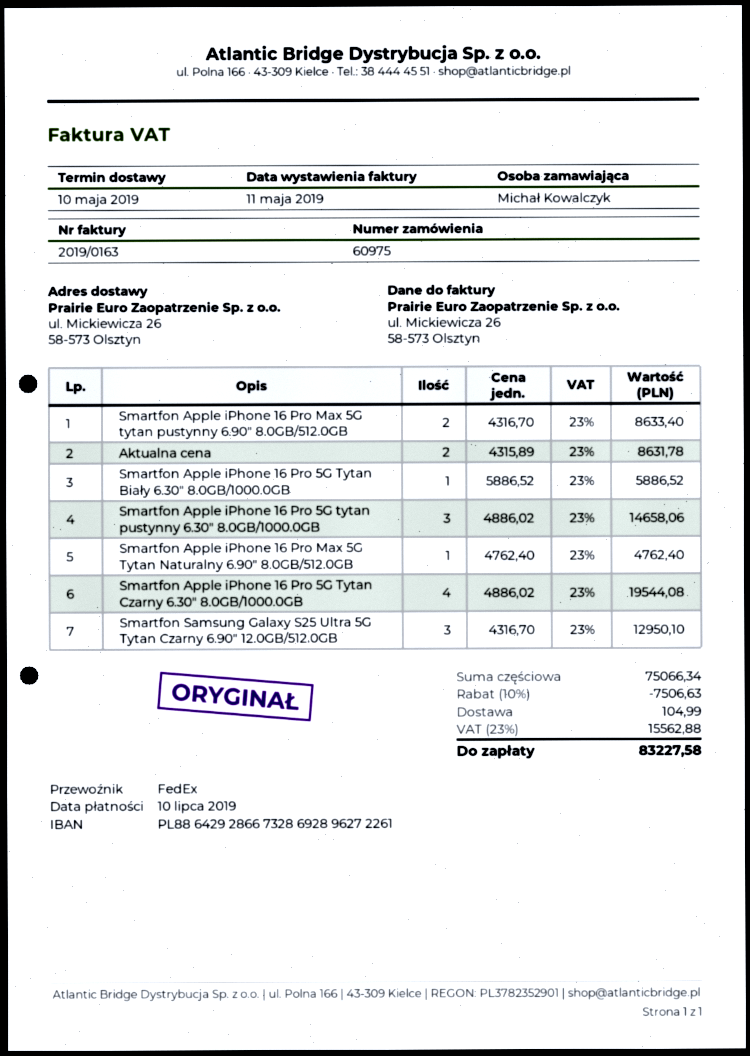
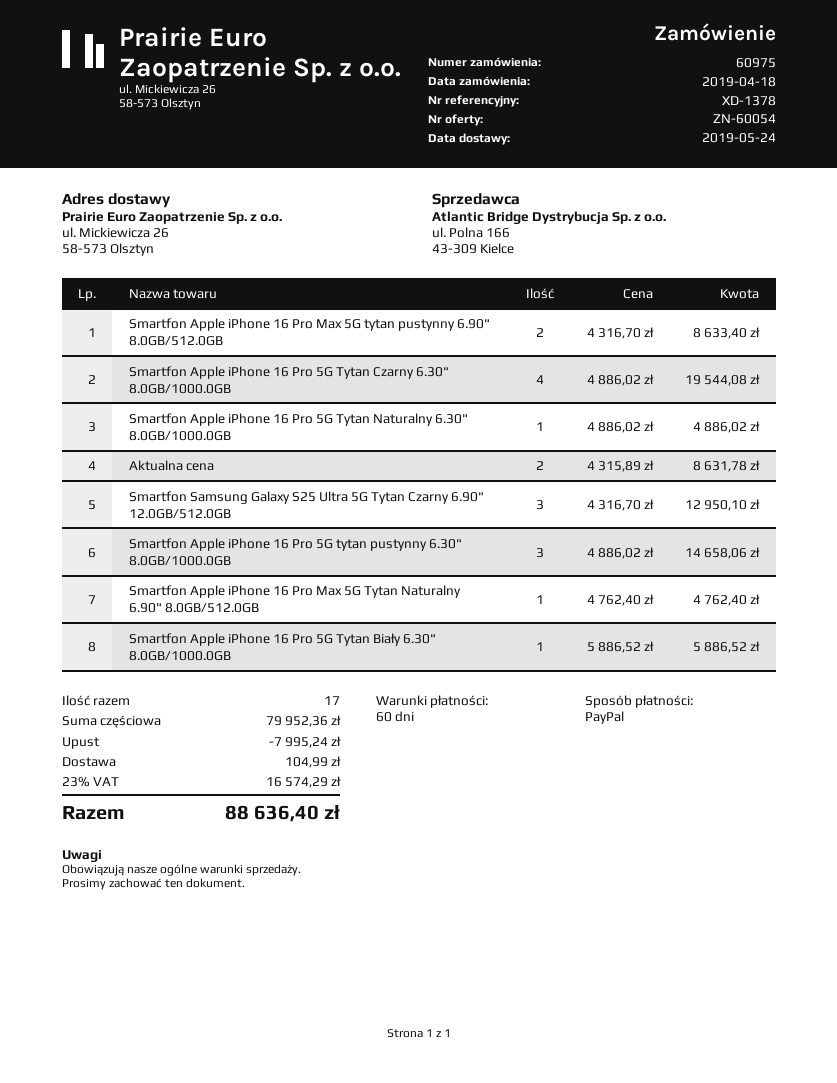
delivery date: 2019-05-10 -> 2019-05-24
Smartfon Apple iPhone 16 Pro 5G Tytan Naturalny 6.30" 8.0GB/1000.0GB: none -> 1 x 4886.02 = 4886.02
subtotal: 75066.34 -> 79952.36
discount: 7506.63 -> 7995.24
tax: 23% = 15562.88 -> 23% = 16574.29
total: 83227.58 -> 88636.40

